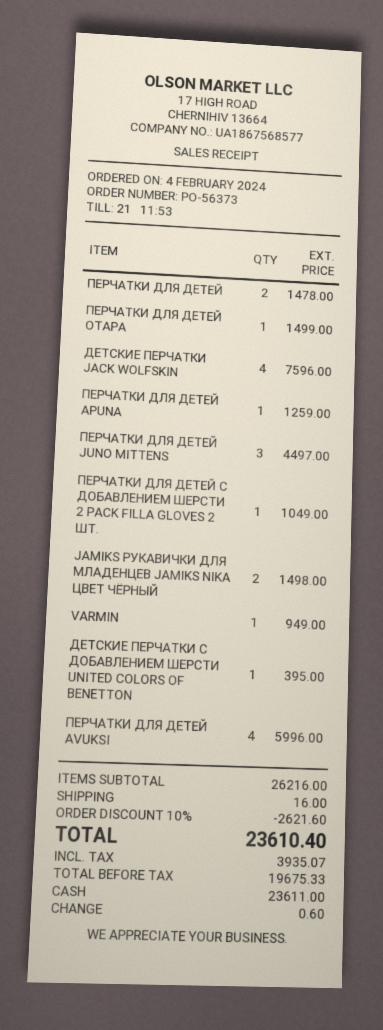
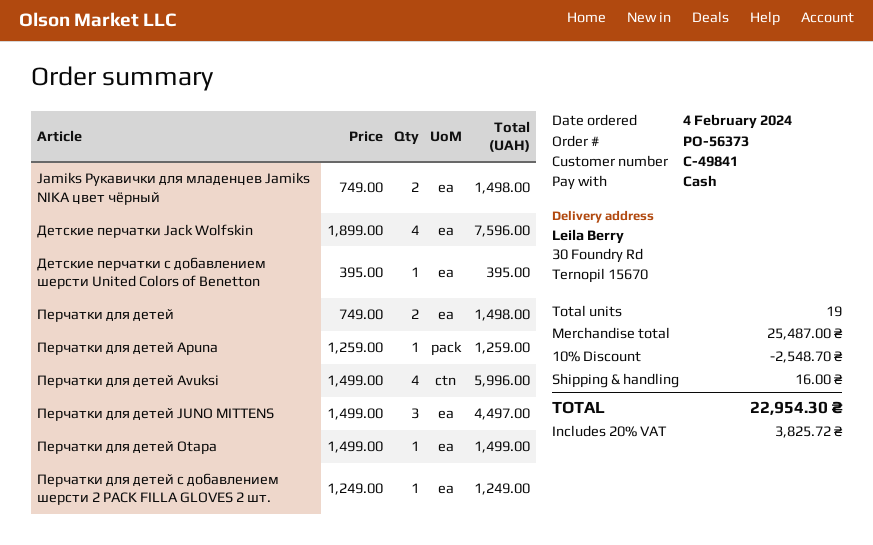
ПЕРЧАТКИ ДЛЯ ДЕТЕЙ: 2 for 1478.00 -> 2 for 1498.00
ПЕРЧАТКИ ДЛЯ ДЕТЕЙ С ДОБАВЛЕНИЕМ ШЕРСТИ 2 PACK FILLA GLOVES 2 ШТ.: 1 for 1049.00 -> 1 for 1249.00
VARMIN: 1 for 949.00 -> none
subtotal: 26216.00 -> 25487.00
discount: 10% = 2621.60 -> 10% = 2548.70
tax: 3935.07 -> 3825.72
total: 23610.40 -> 22954.30

